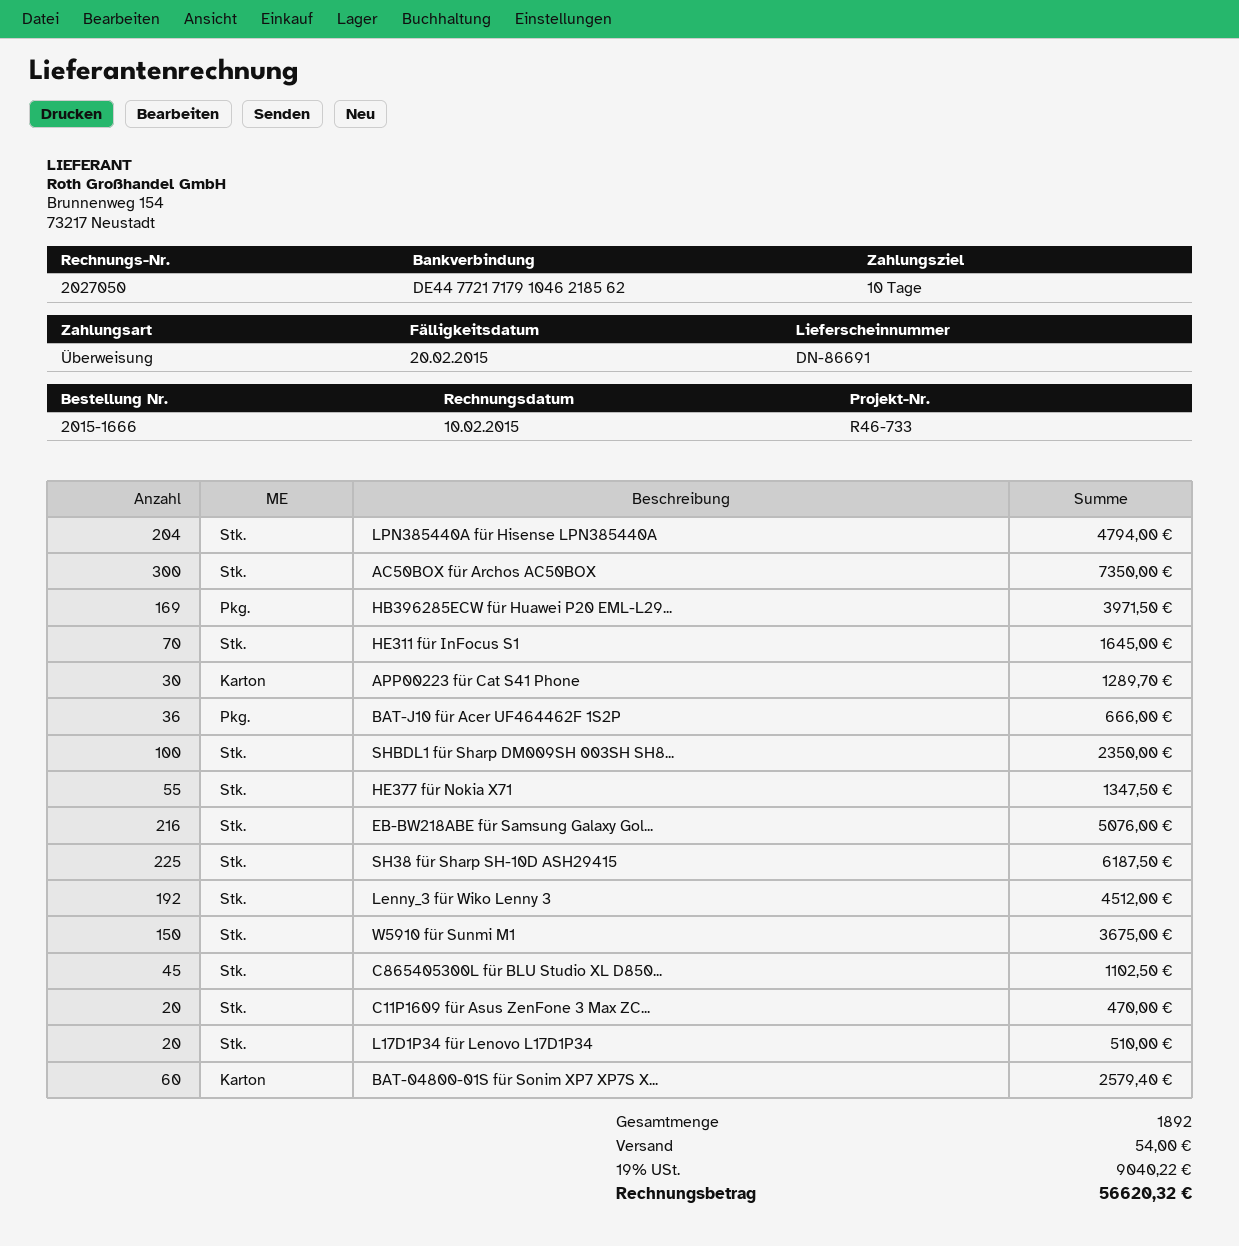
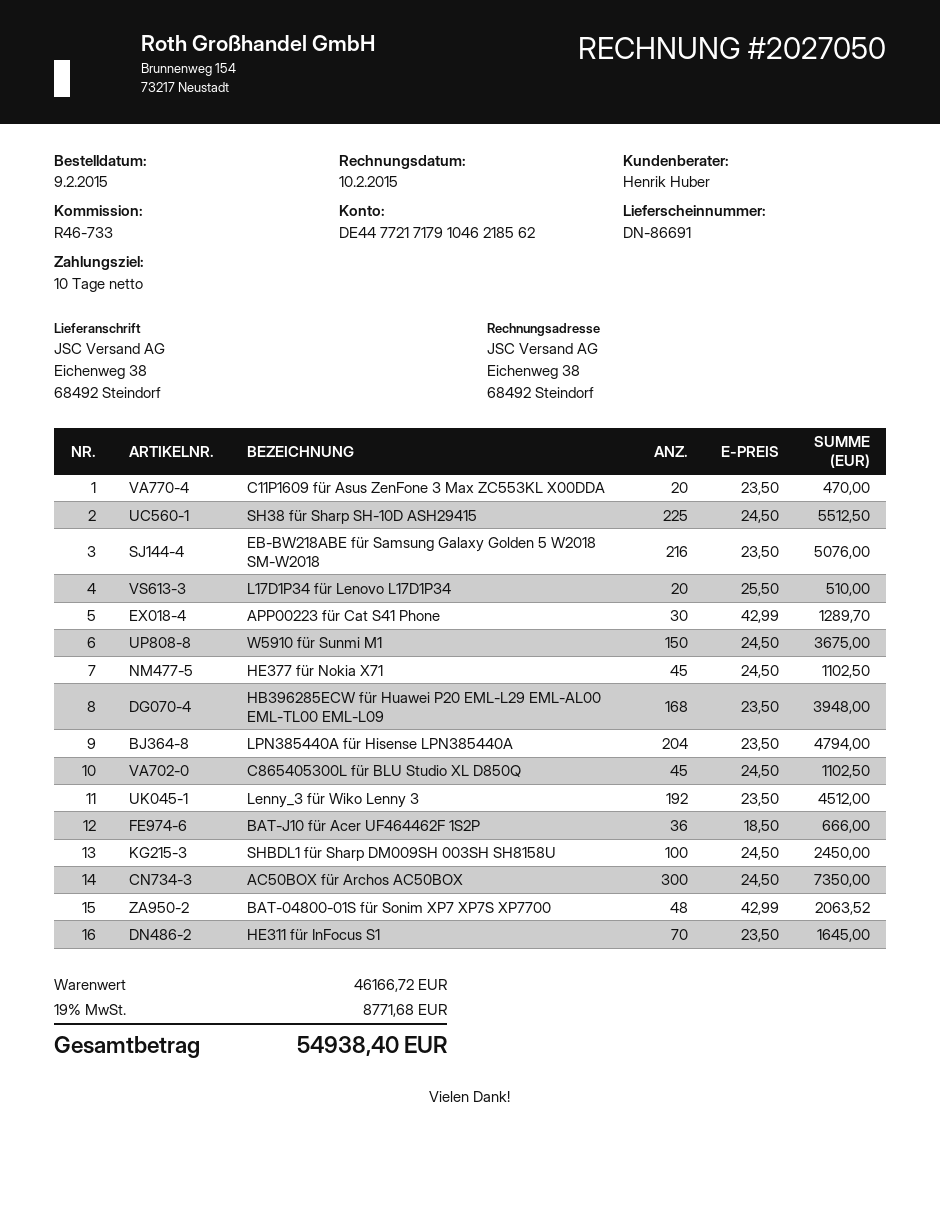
HB396285ECW für Huawei P20 EML-L29...: 169 for 3971.50 -> 168 for 3948.00
SHBDL1 für Sharp DM009SH 003SH SH8...: 100 for 2350.00 -> 100 for 2450.00
HE377 für Nokia X71: 55 for 1347.50 -> 45 for 1102.50
SH38 für Sharp SH-10D ASH29415: 225 for 6187.50 -> 225 for 5512.50
BAT-04800-01S für Sonim XP7 XP7S X...: 60 for 2579.40 -> 48 for 2063.52
shipping: 54.00 -> none
tax: 19% = 9040.22 -> 19% = 8771.68
total: 56620.32 -> 54938.40

